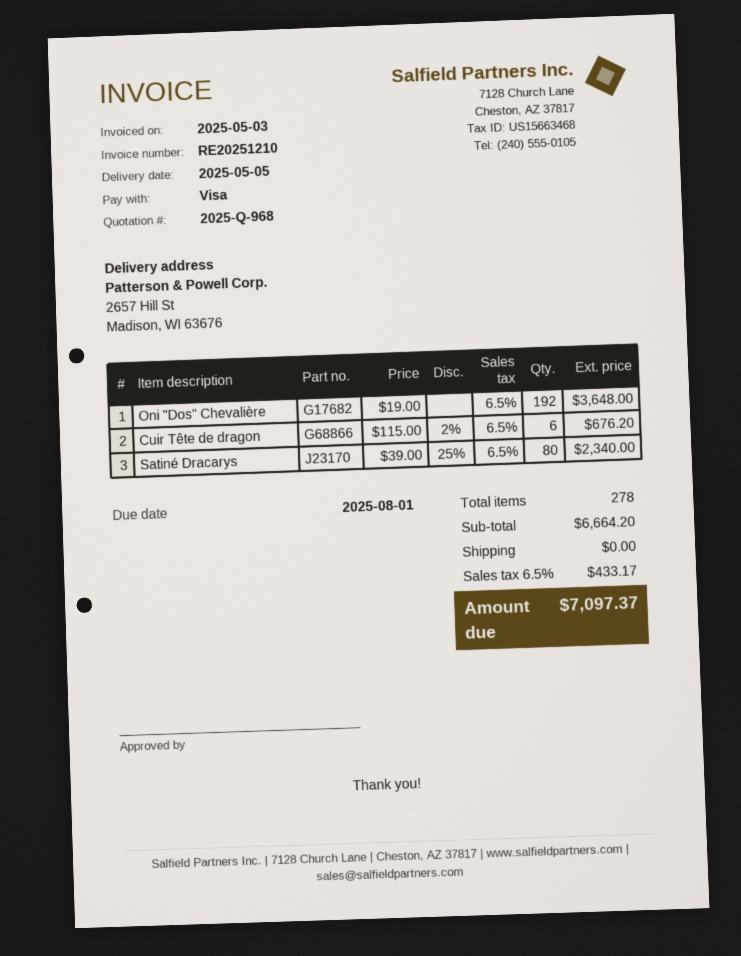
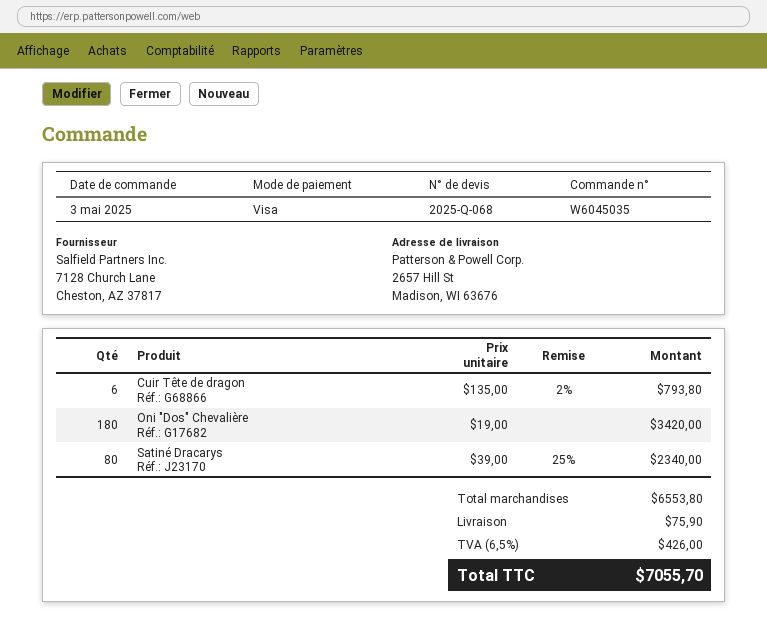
quote number: 2025-Q-968 -> 2025-Q-068
Oni "Dos" Chevalière: 192 x 19.00 = 3648.00 -> 180 x 19.00 = 3420.00
Cuir Tête de dragon: 6 x 115.00 - 2% = 676.20 -> 6 x 135.00 - 2% = 793.80
subtotal: 6664.20 -> 6553.80
shipping: 0.00 -> 75.90
tax: 6.5% = 433.17 -> 6.5% = 426.00
total: 7097.37 -> 7055.70

